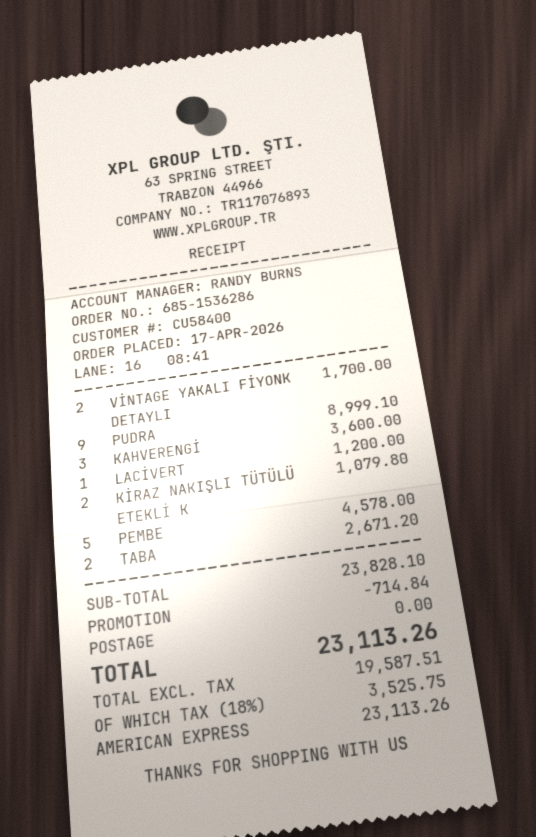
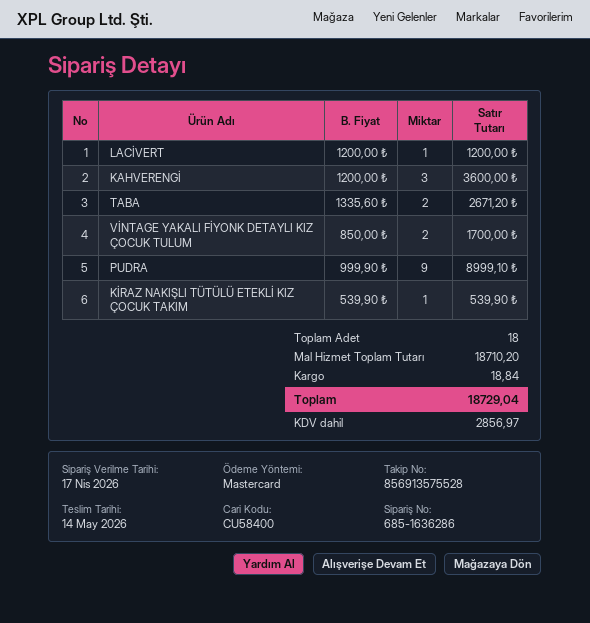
order number: 685-1536286 -> 685-1636286
payment method: American Express -> Mastercard
KİRAZ NAKIŞLI TÜTÜLÜ ETEKLİ K: 2 for 1079.80 -> 1 for 539.90
PEMBE: 5 for 4578.00 -> none
subtotal: 23828.10 -> 18710.20
discount: 714.84 -> none
shipping: 0.00 -> 18.84
tax: 3525.75 -> 2856.97
total: 23113.26 -> 18729.04

